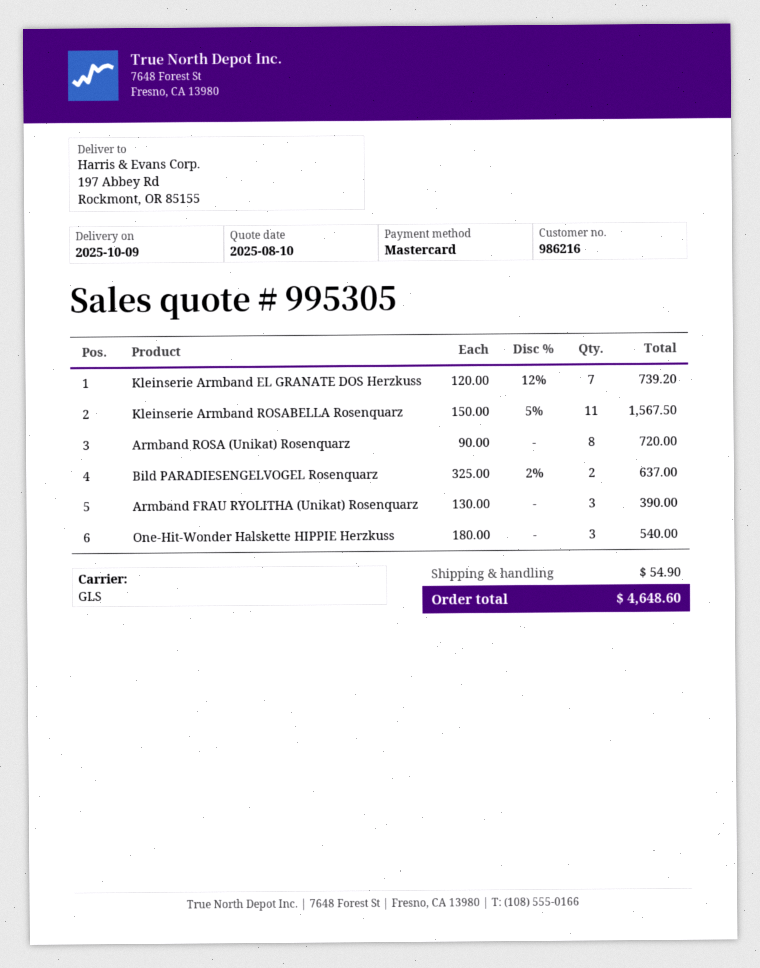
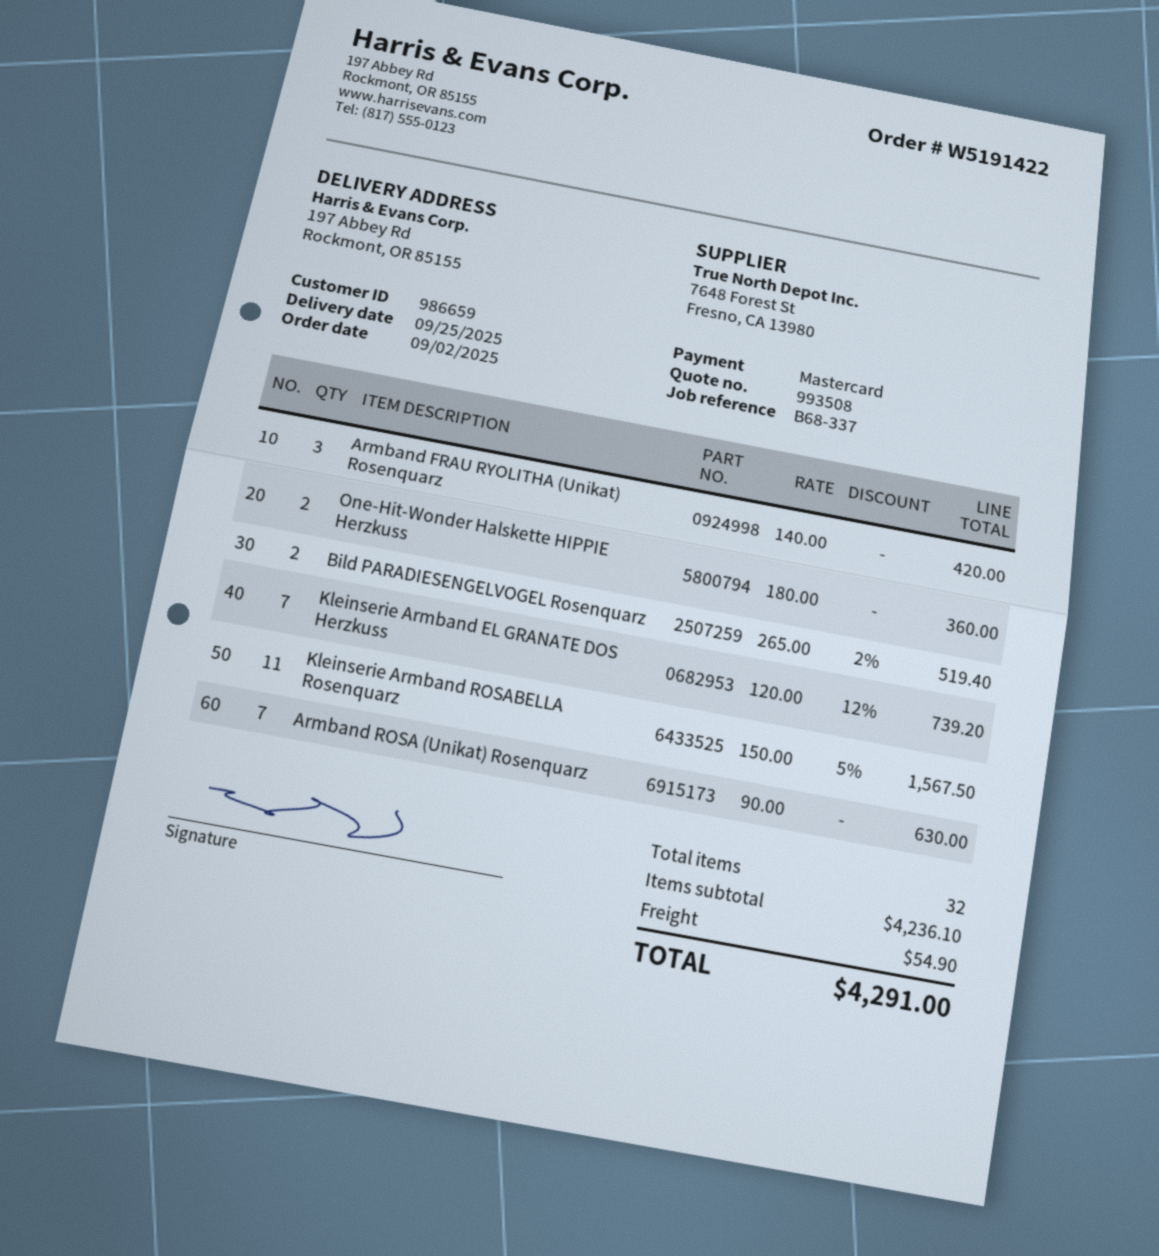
quote number: 995305 -> 993508
delivery date: 2025-10-09 -> 2025-09-25
customer number: 986216 -> 986659
Armband ROSA (Unikat) Rosenquarz: 8 x 90.00 = 720.00 -> 7 x 90.00 = 630.00
Bild PARADIESENGELVOGEL Rosenquarz: 2 x 325.00 - 2% = 637.00 -> 2 x 265.00 - 2% = 519.40
Armband FRAU RYOLITHA (Unikat) Rosenquarz: 3 x 130.00 = 390.00 -> 3 x 140.00 = 420.00
One-Hit-Wonder Halskette HIPPIE Herzkuss: 3 x 180.00 = 540.00 -> 2 x 180.00 = 360.00
total: 4648.60 -> 4291.00

